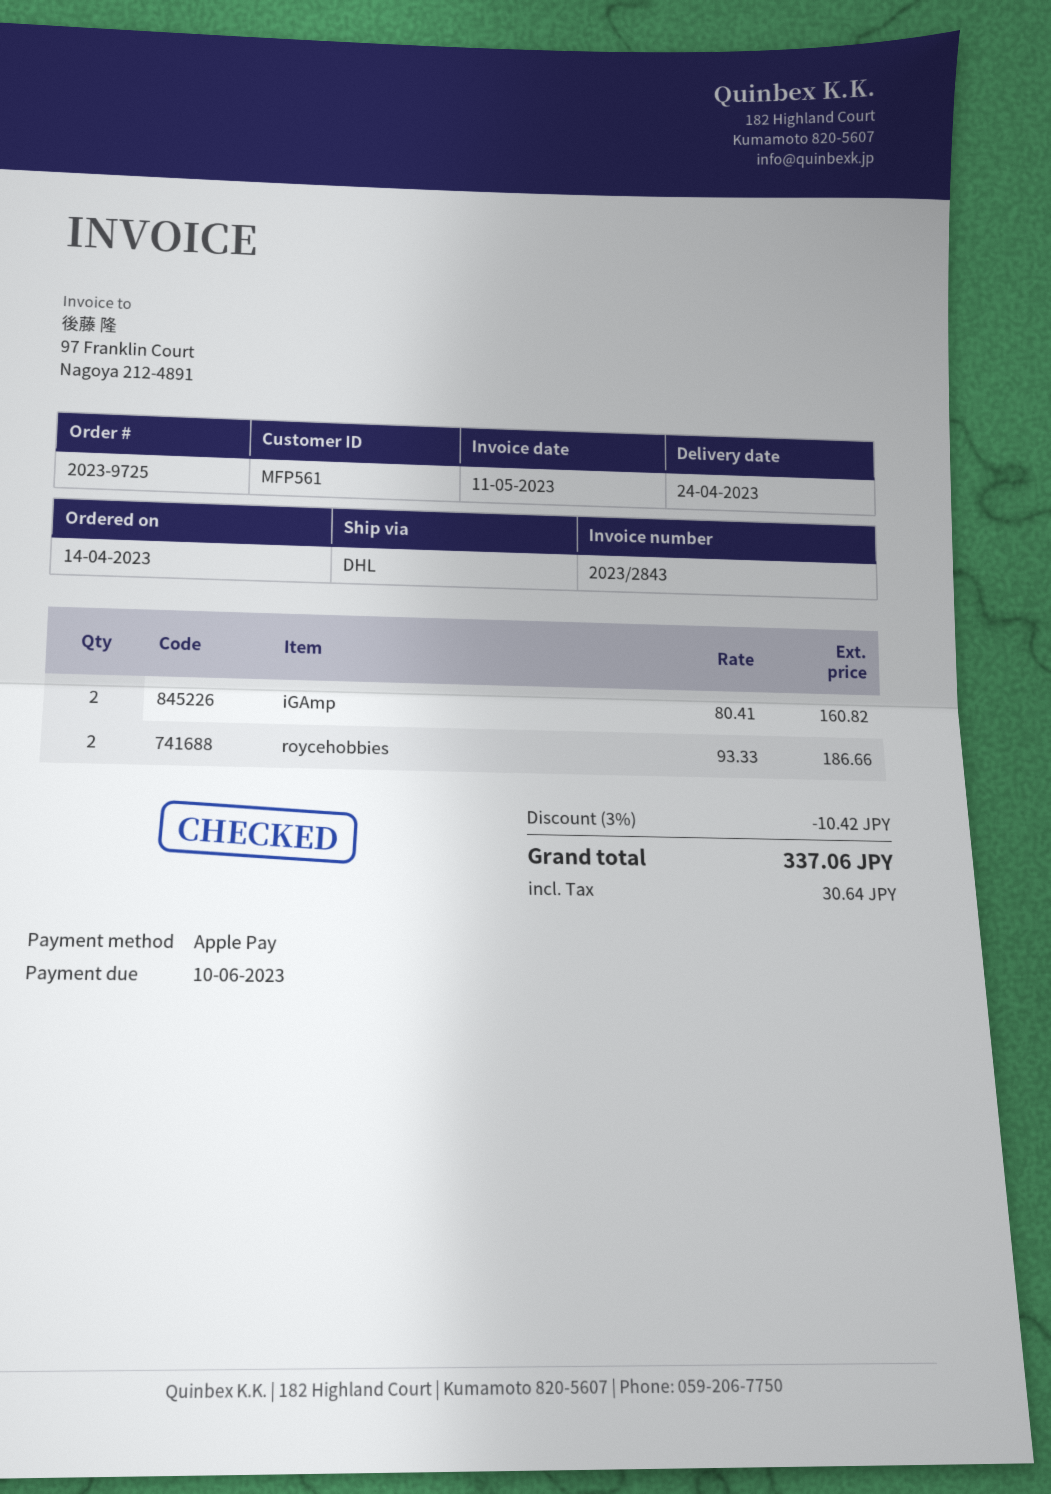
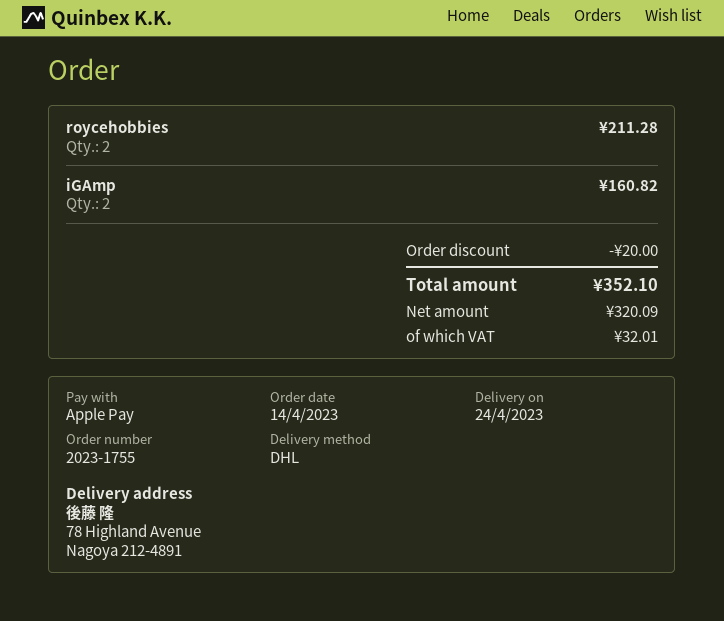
order number: 2023-9725 -> 2023-1755
roycehobbies: 2 for 186.66 -> 2 for 211.28
discount: 10.42 -> 20.00
tax: 30.64 -> 32.01
total: 337.06 -> 352.10

